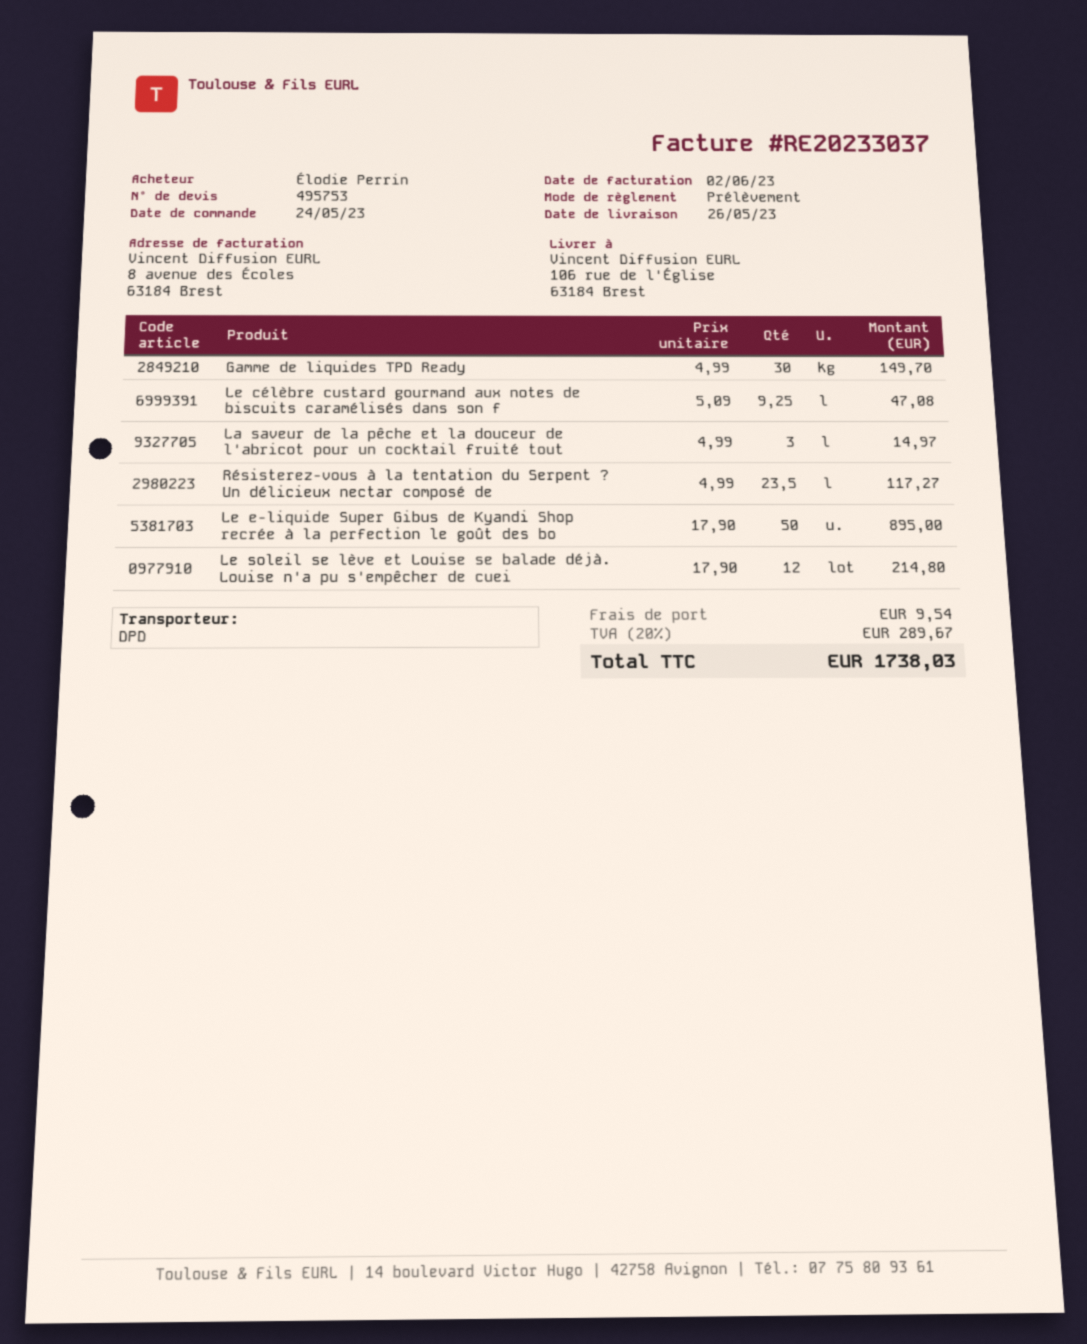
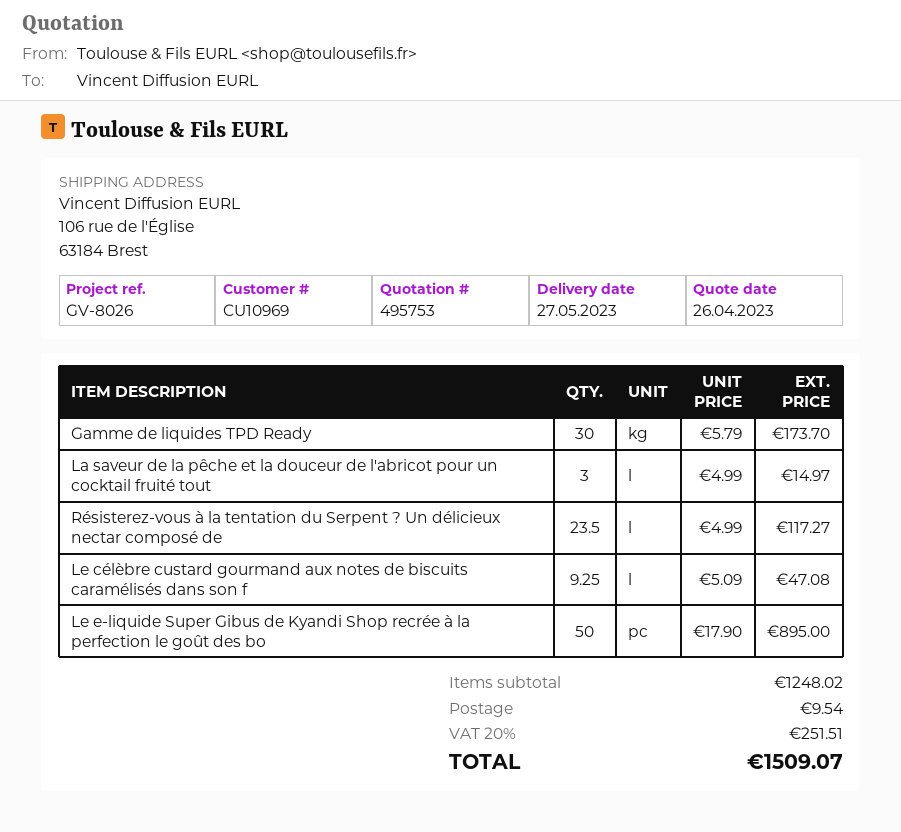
delivery date: 2023-05-26 -> 2023-05-27
Gamme de liquides TPD Ready: 30 x 4.99 = 149.70 -> 30 x 5.79 = 173.70
Le soleil se lève et Louise se balade déjà. Louise n'a pu s'empêcher de cuei: 12 x 17.90 = 214.80 -> none
tax: 20% = 289.67 -> 20% = 251.51
total: 1738.03 -> 1509.07

